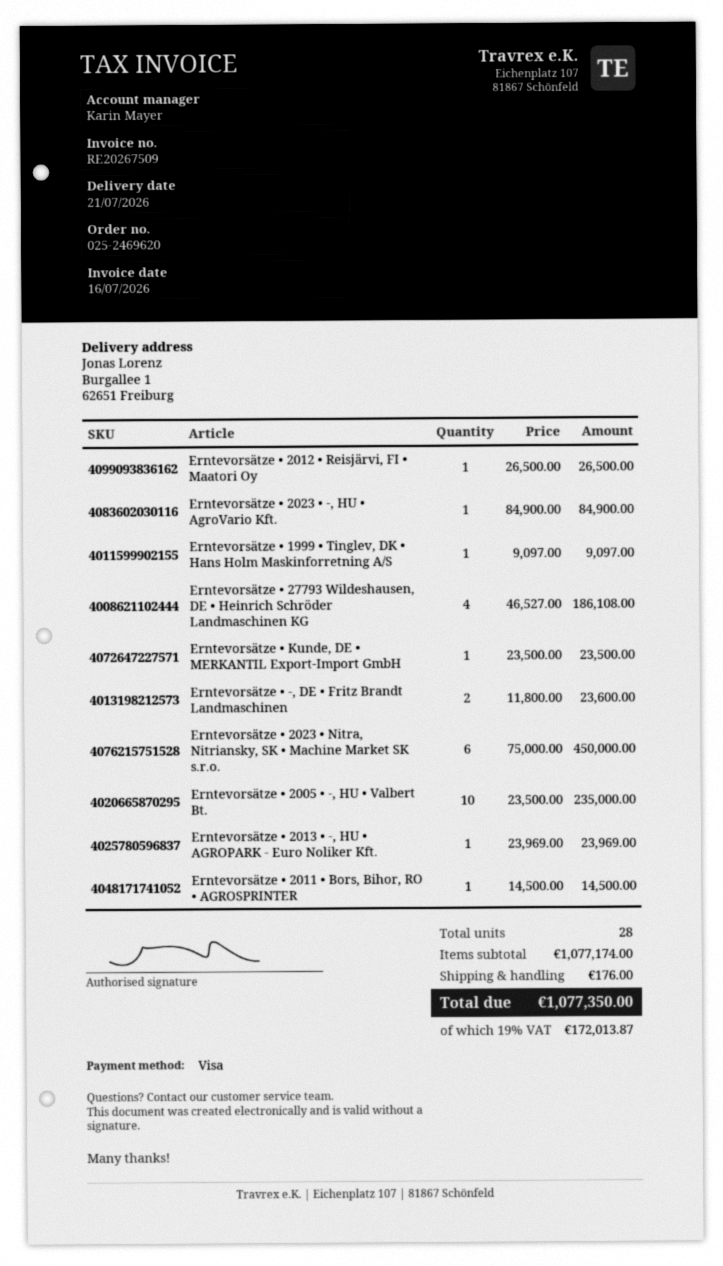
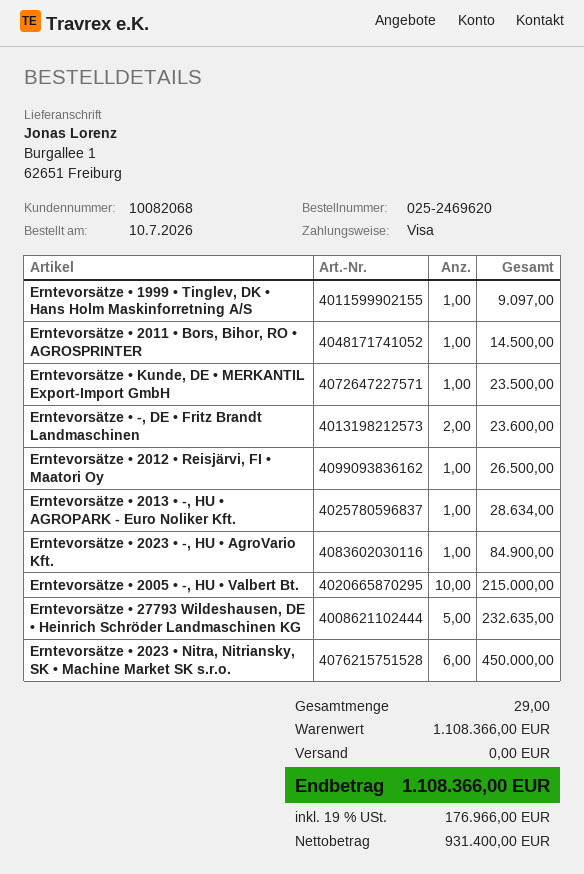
Erntevorsätze • 27793 Wildeshausen, DE • Heinrich Schröder Landmaschinen KG: 4 for 186108.00 -> 5 for 232635.00
Erntevorsätze • 2005 • -, HU • Valbert Bt.: 10 for 235000.00 -> 10 for 215000.00
Erntevorsätze • 2013 • -, HU • AGROPARK - Euro Noliker Kft.: 1 for 23969.00 -> 1 for 28634.00
total quantity: 28 -> 29
subtotal: 1077174.00 -> 1108366.00
shipping: 176.00 -> 0.00
tax: 19% = 172013.87 -> 19% = 176966.00
total: 1077350.00 -> 1108366.00

